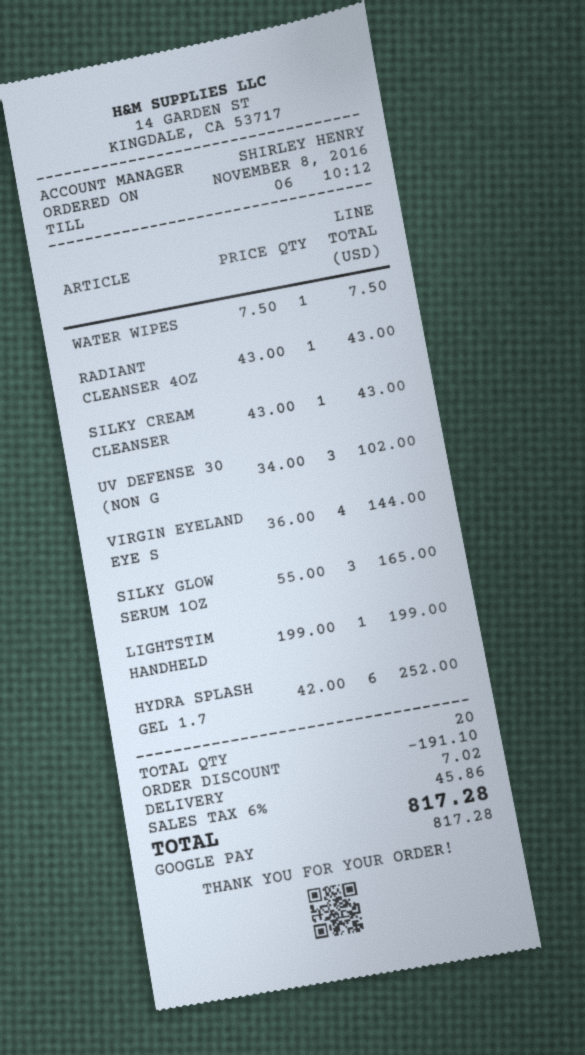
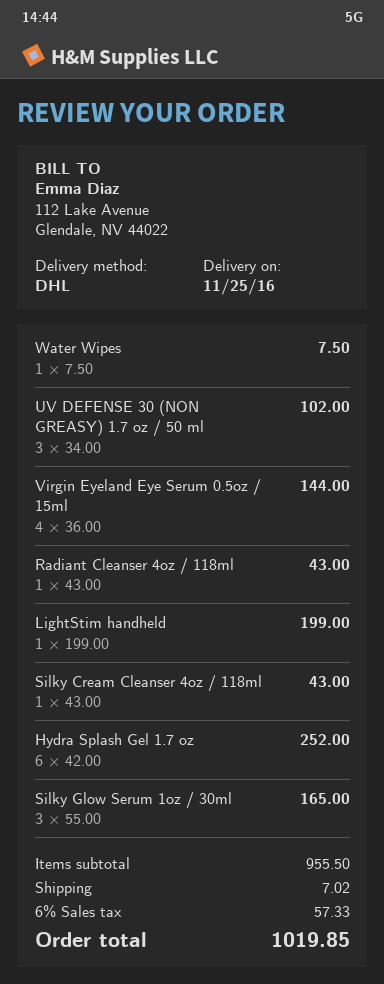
discount: 191.10 -> none
tax: 6% = 45.86 -> 6% = 57.33
total: 817.28 -> 1019.85

